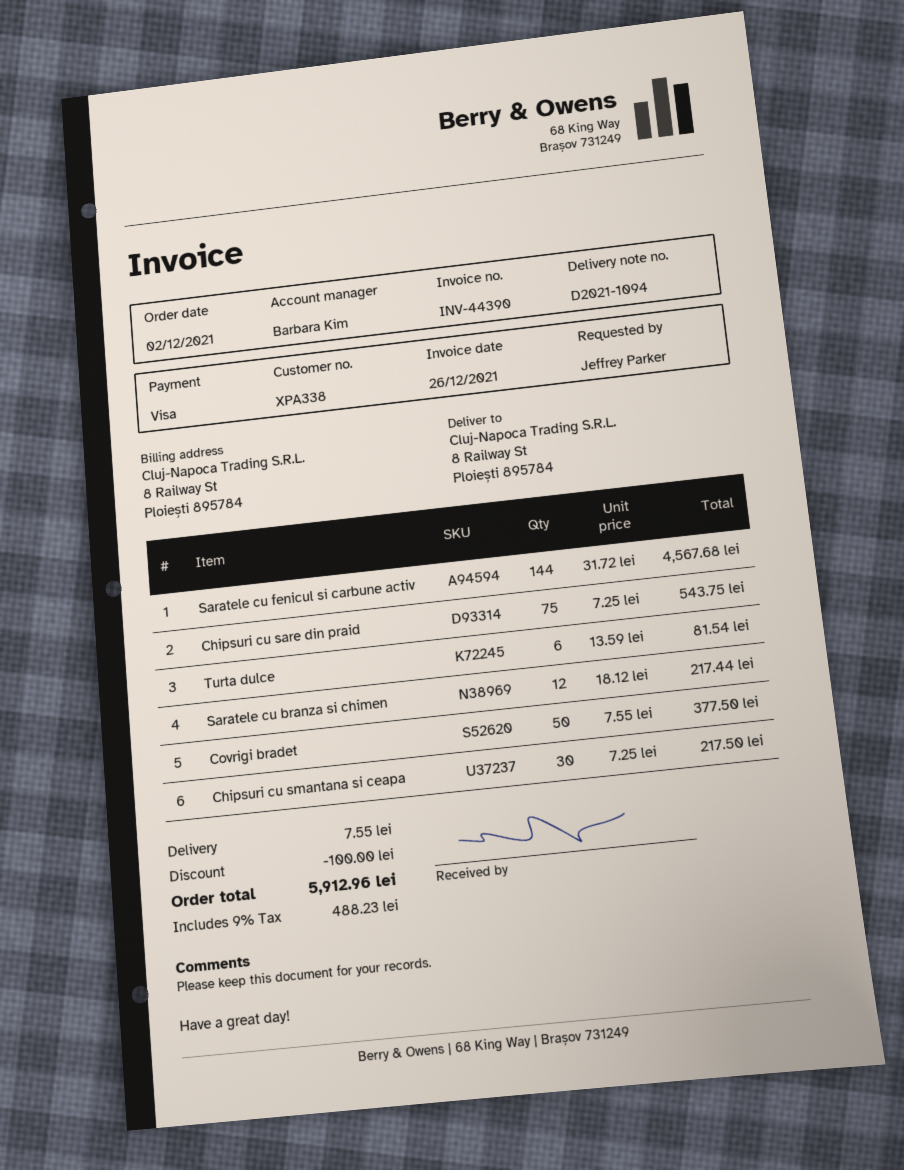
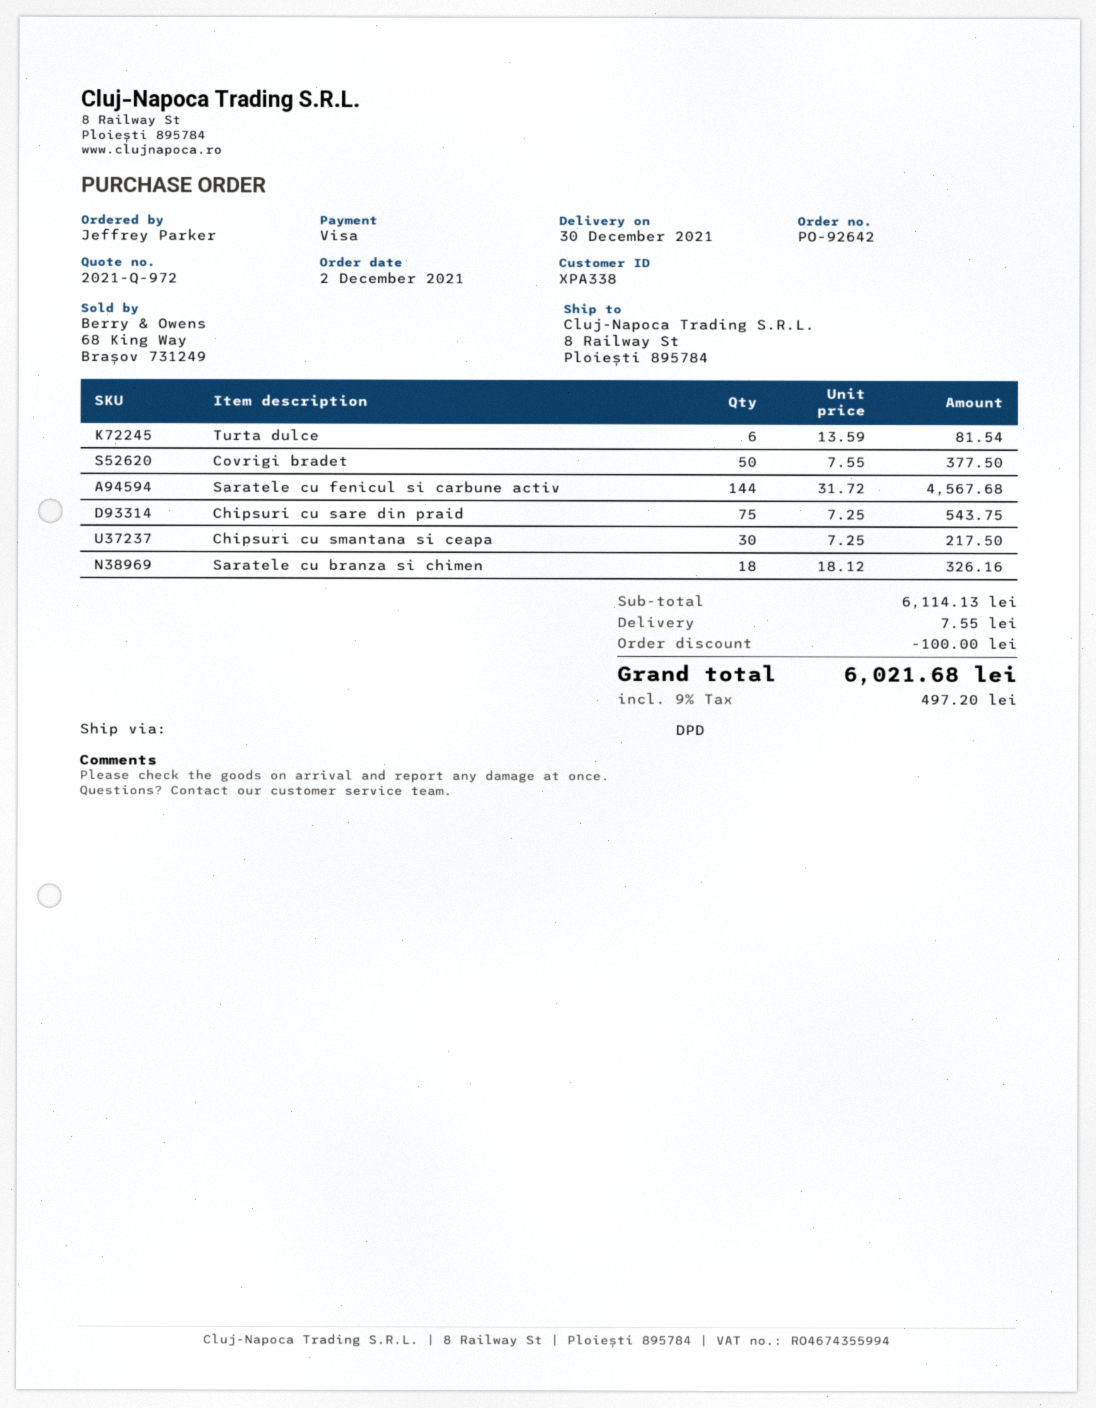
Saratele cu branza si chimen: 12 x 18.12 = 217.44 -> 18 x 18.12 = 326.16
tax: 9% = 488.23 -> 9% = 497.20
total: 5912.96 -> 6021.68

